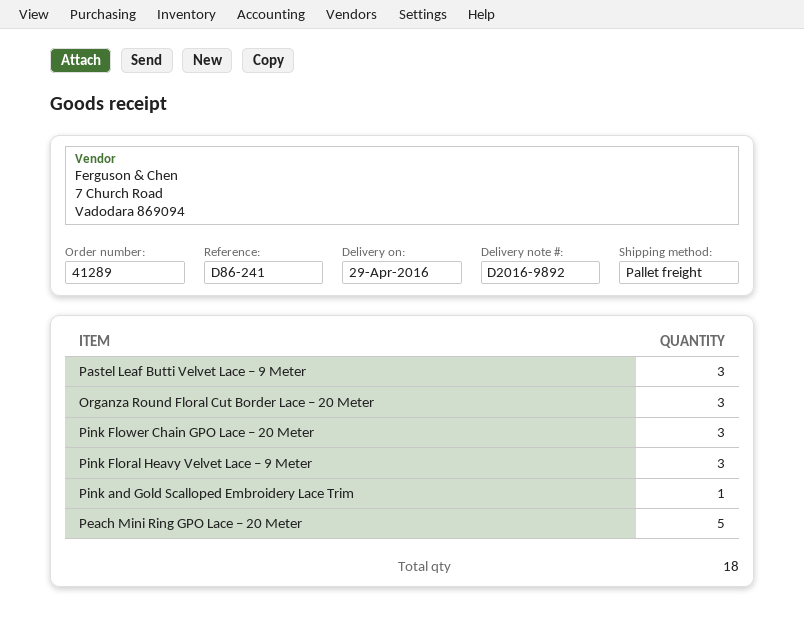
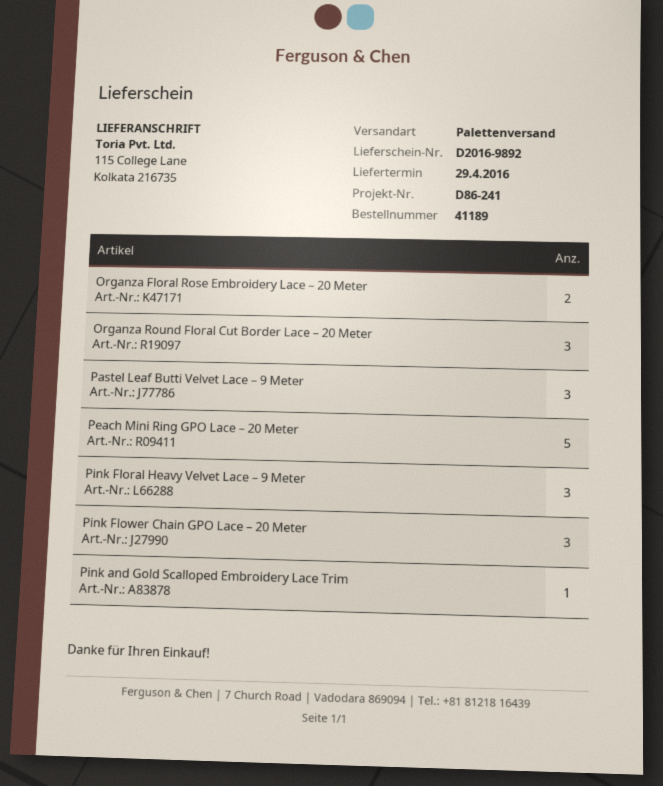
order number: 41289 -> 41189
Organza Floral Rose Embroidery Lace – 20 Meter: none -> 2

